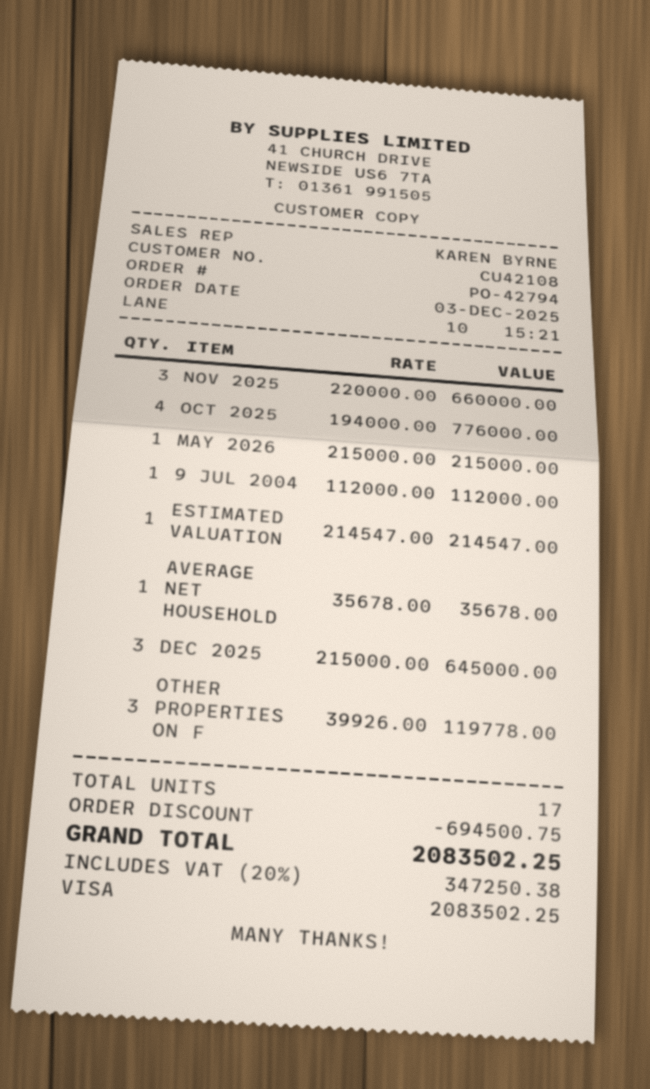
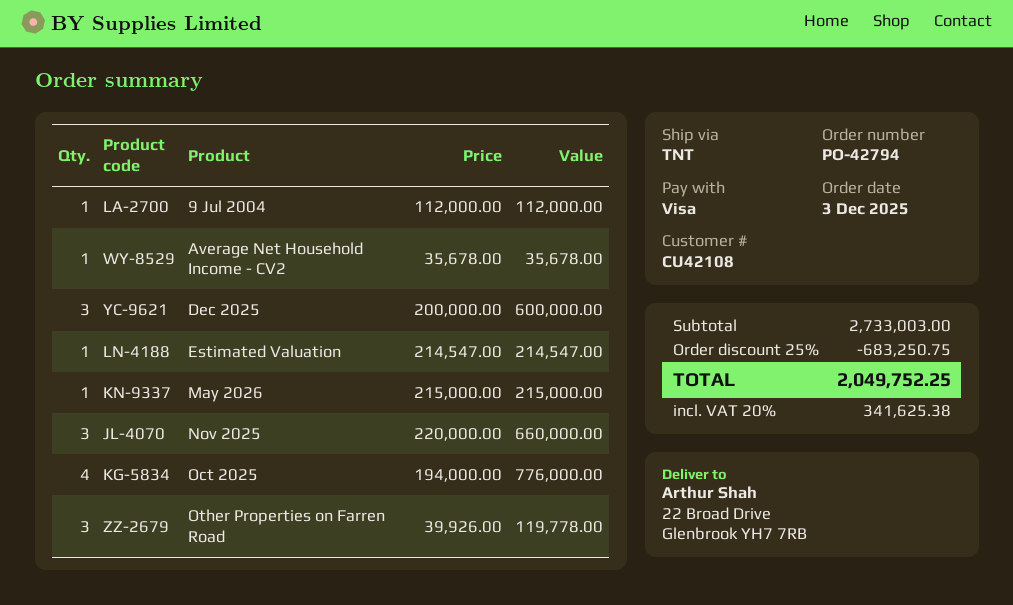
DEC 2025: 3 x 215000.00 = 645000.00 -> 3 x 200000.00 = 600000.00
discount: 694500.75 -> 683250.75
tax: 20% = 347250.38 -> 20% = 341625.38
total: 2083502.25 -> 2049752.25

